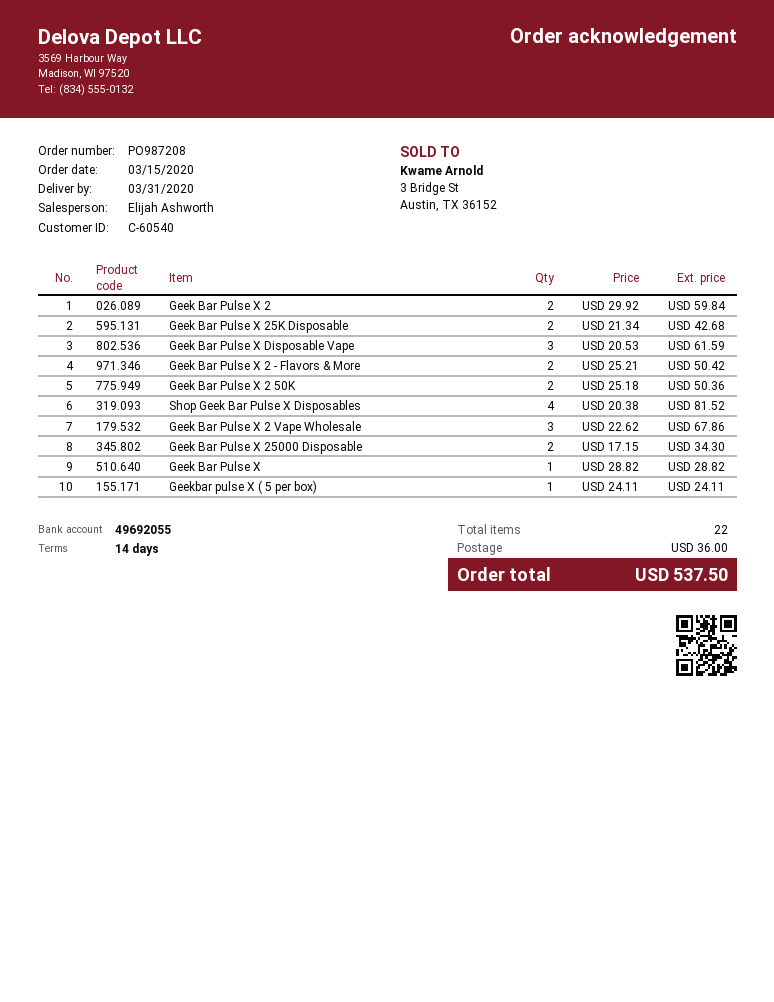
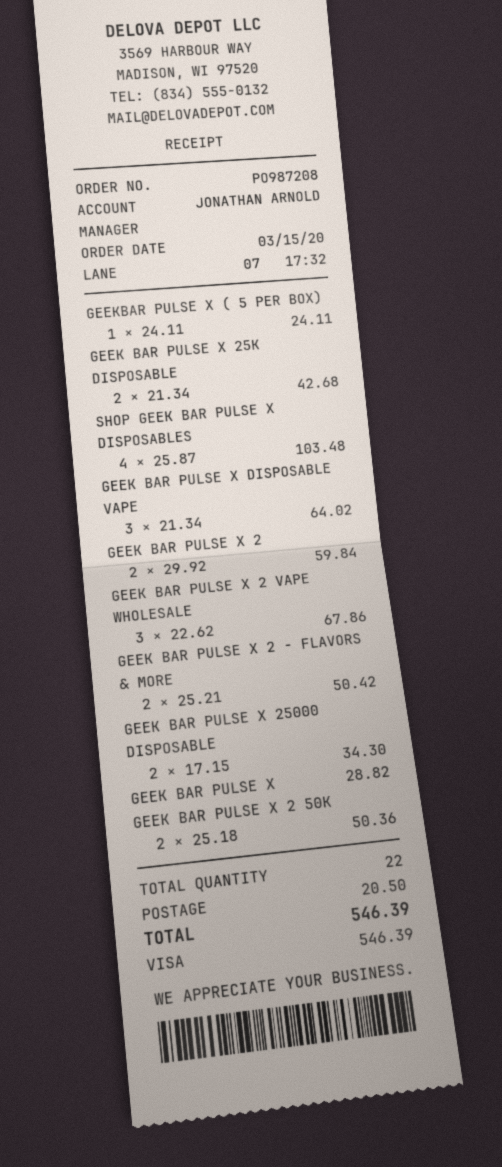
sales rep: Elijah Ashworth -> JONATHAN ARNOLD
Geek Bar Pulse X Disposable Vape: 3 x 20.53 = 61.59 -> 3 x 21.34 = 64.02
Shop Geek Bar Pulse X Disposables: 4 x 20.38 = 81.52 -> 4 x 25.87 = 103.48
shipping: 36.00 -> 20.50
total: 537.50 -> 546.39

